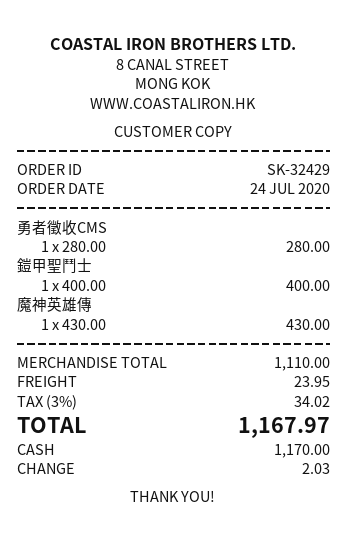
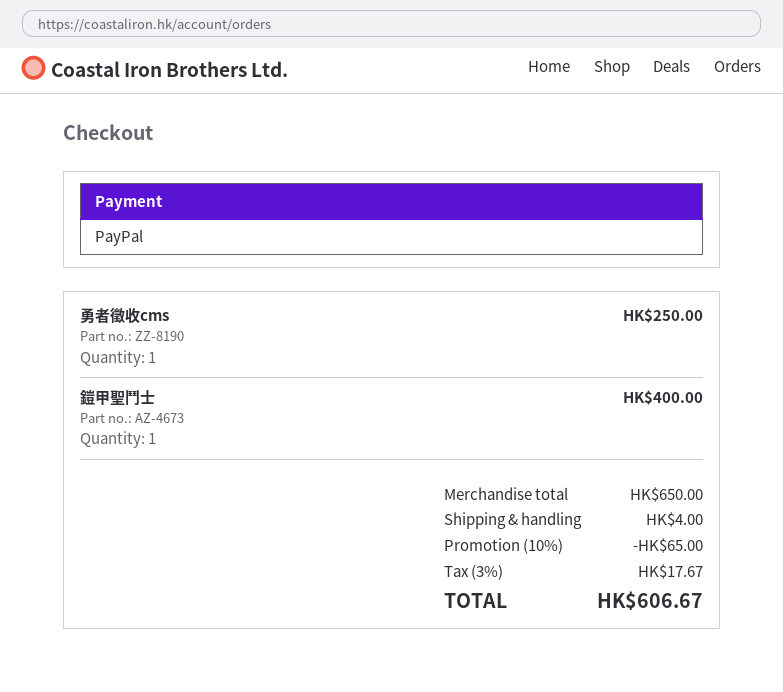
payment method: cash -> PayPal
勇者徵收CMS: 1 for 280.00 -> 1 for 250.00
魔神英雄傳: 1 for 430.00 -> none
subtotal: 1110.00 -> 650.00
discount: none -> 10% = 65.00
shipping: 23.95 -> 4.00
tax: 3% = 34.02 -> 3% = 17.67
total: 1167.97 -> 606.67

